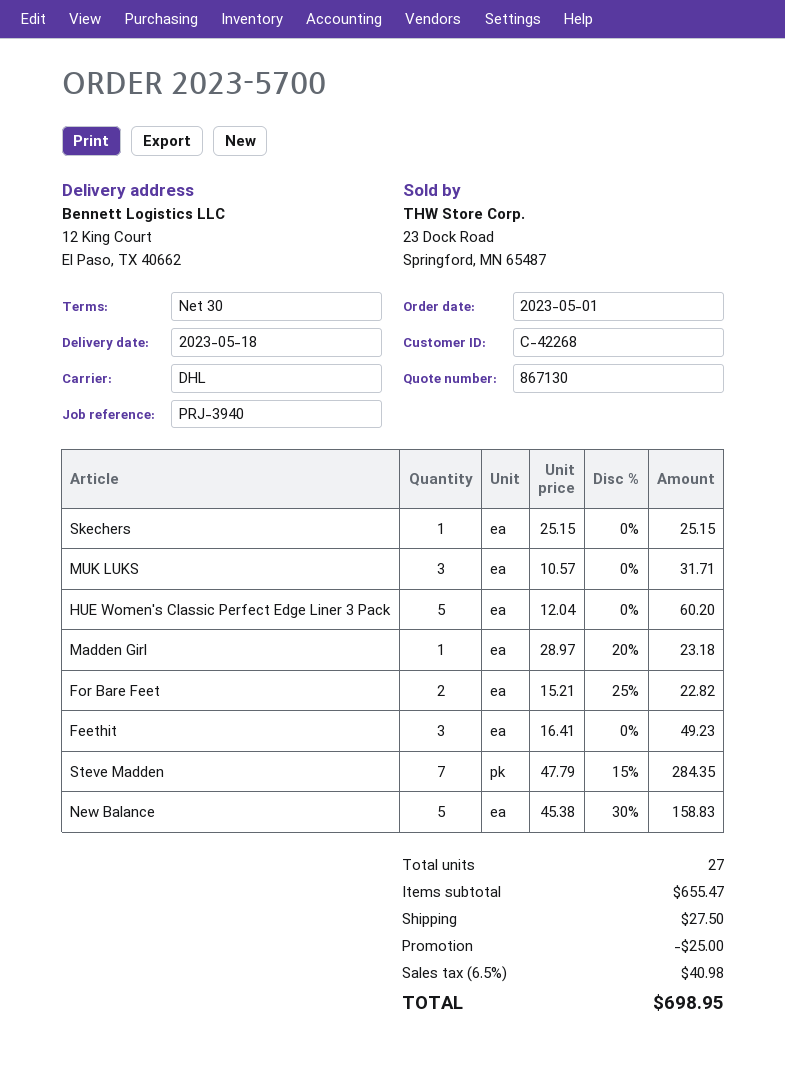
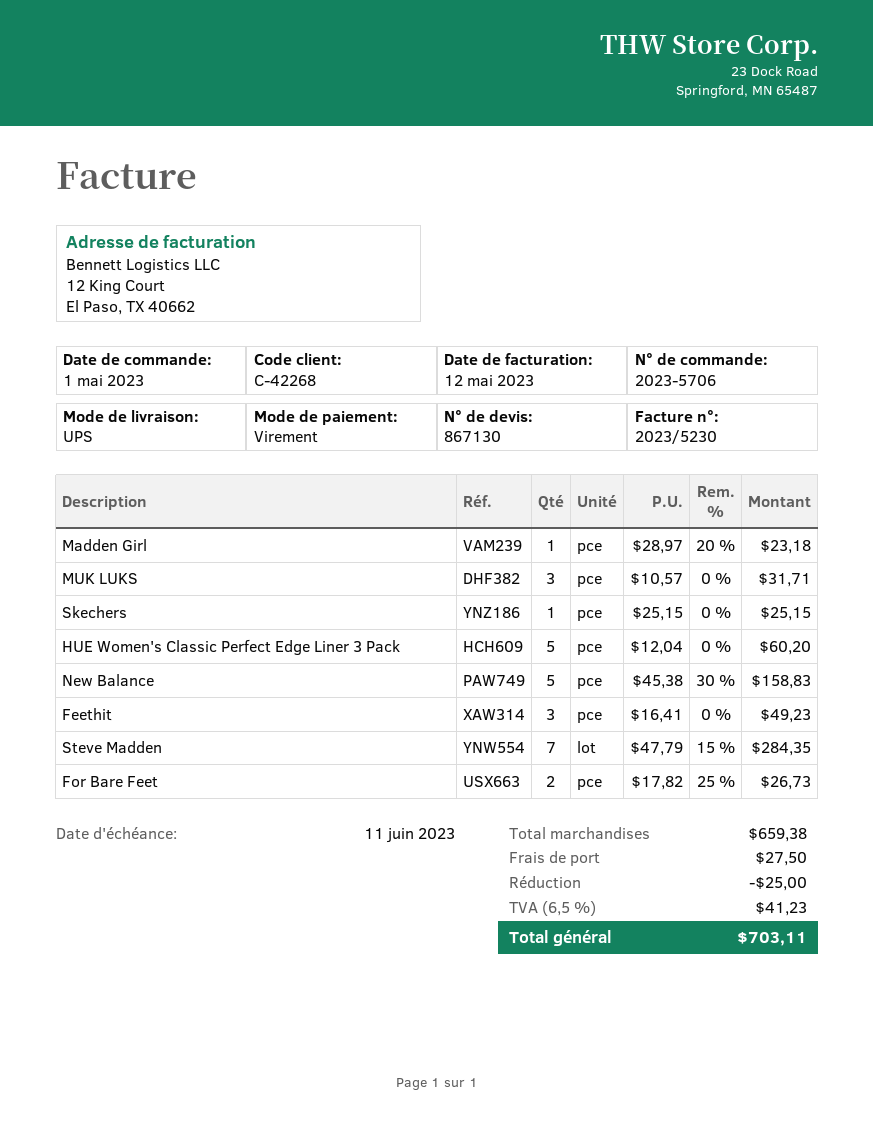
order number: 2023-5700 -> 2023-5706
shipping method: DHL -> UPS
For Bare Feet: 2 x 15.21 - 25% = 22.82 -> 2 x 17.82 - 25% = 26.73
subtotal: 655.47 -> 659.38
tax: 6.5% = 40.98 -> 6.5% = 41.23
total: 698.95 -> 703.11

